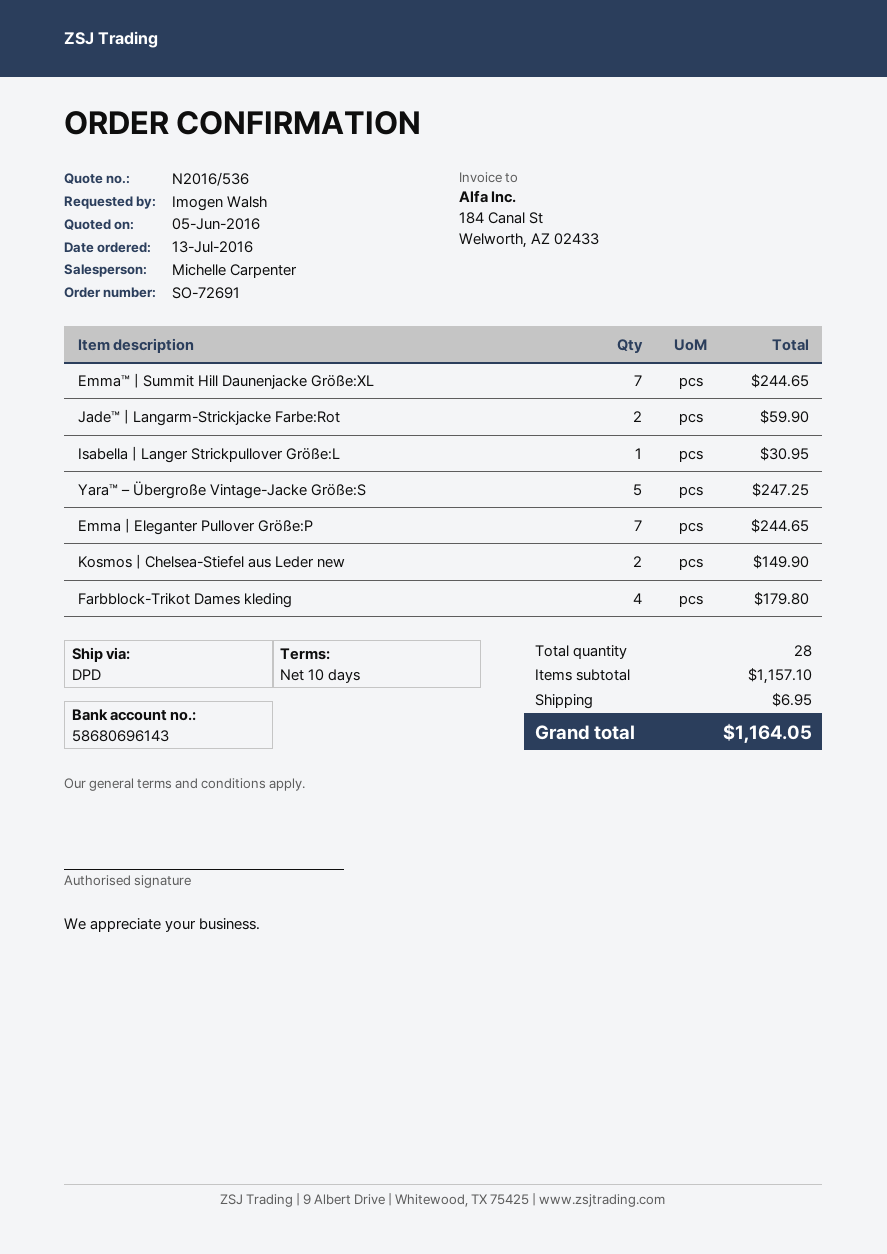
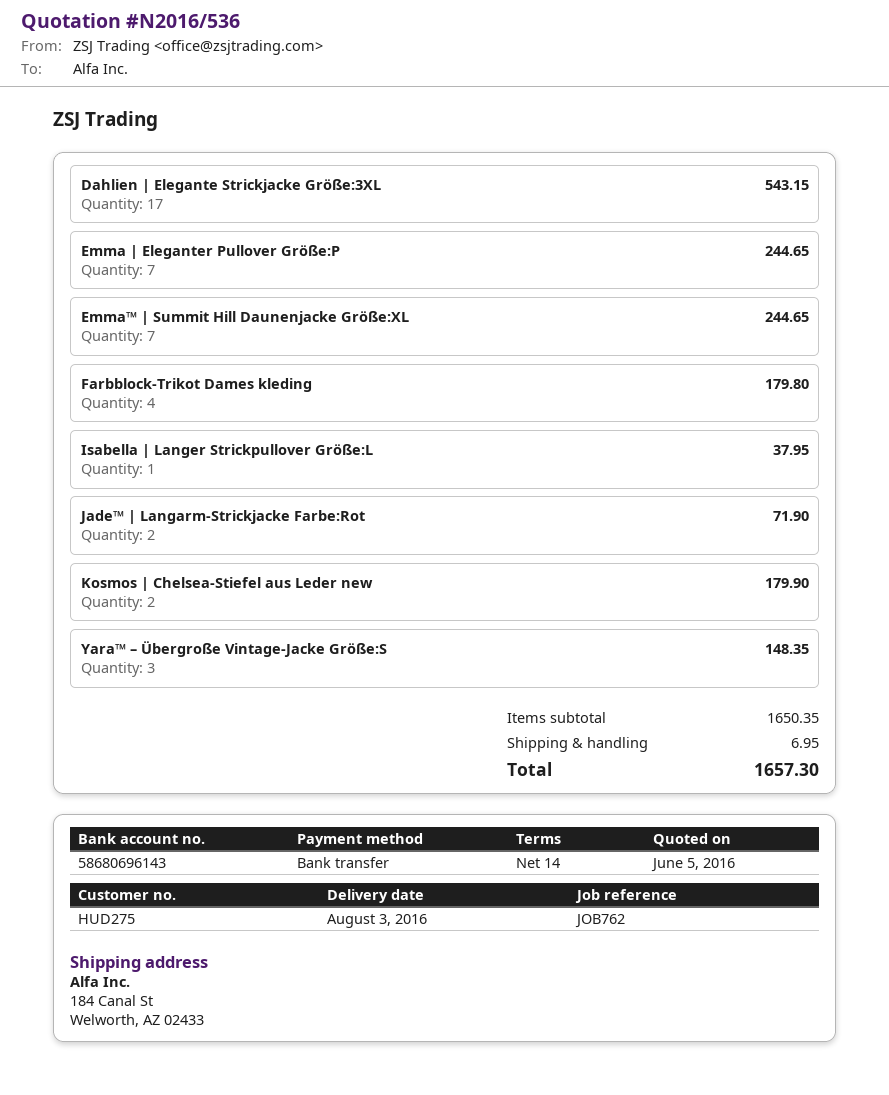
payment terms: 10 days -> 14 days
Jade™ | Langarm-Strickjacke Farbe:Rot: 2 for 59.90 -> 2 for 71.90
Isabella | Langer Strickpullover Größe:L: 1 for 30.95 -> 1 for 37.95
Yara™ – Übergroße Vintage-Jacke Größe:S: 5 for 247.25 -> 3 for 148.35
Kosmos | Chelsea-Stiefel aus Leder new: 2 for 149.90 -> 2 for 179.90
Dahlien | Elegante Strickjacke Größe:3XL: none -> 17 for 543.15
subtotal: 1157.10 -> 1650.35
total: 1164.05 -> 1657.30

